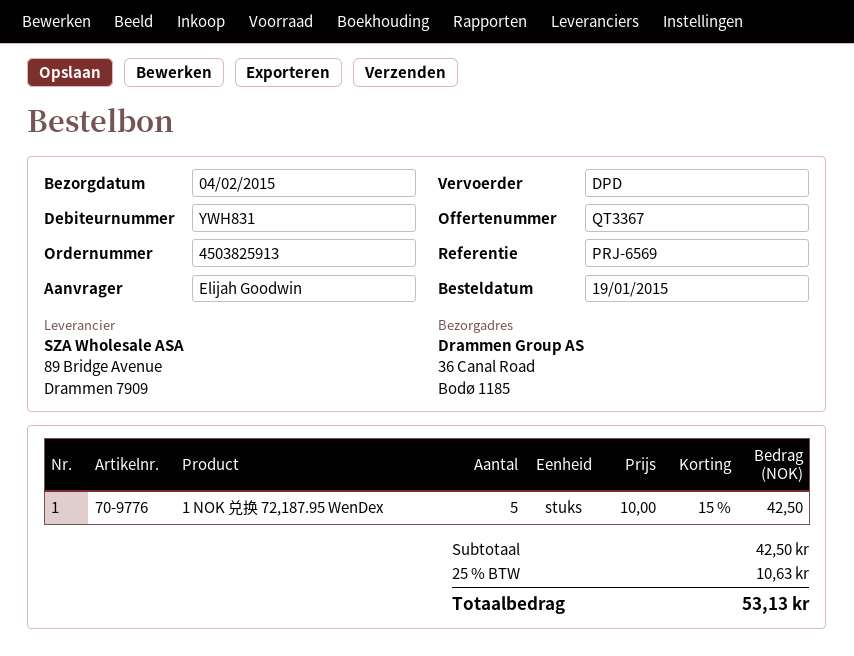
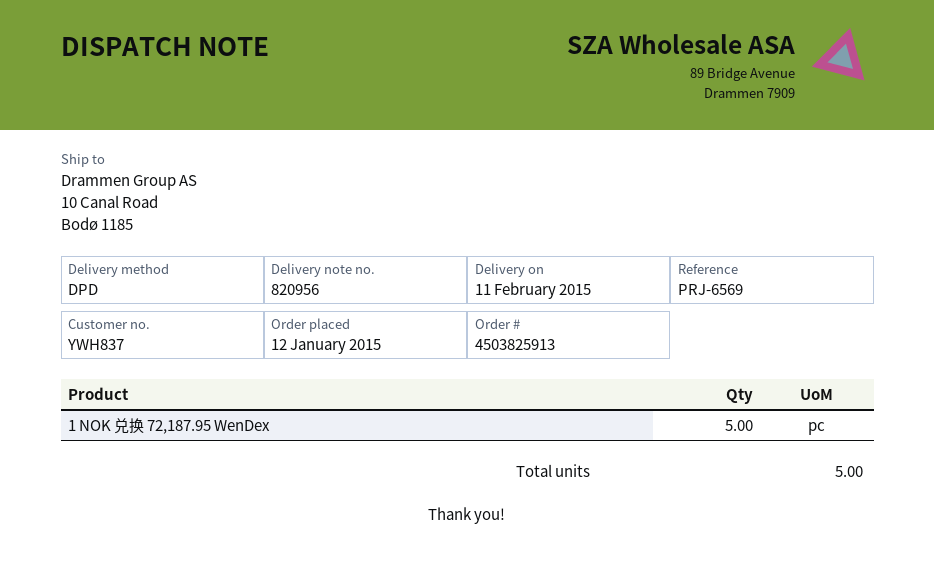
order date: 2015-01-19 -> 2015-01-12
delivery date: 2015-02-04 -> 2015-02-11
customer number: YWH831 -> YWH837
ship to: 36 Canal Road, Bodø 1185 -> 10 Canal Road, Bodø 1185

